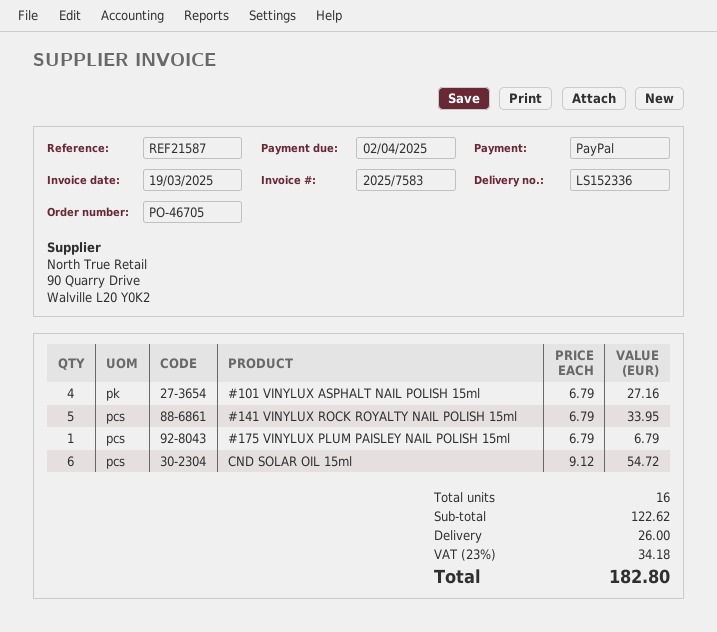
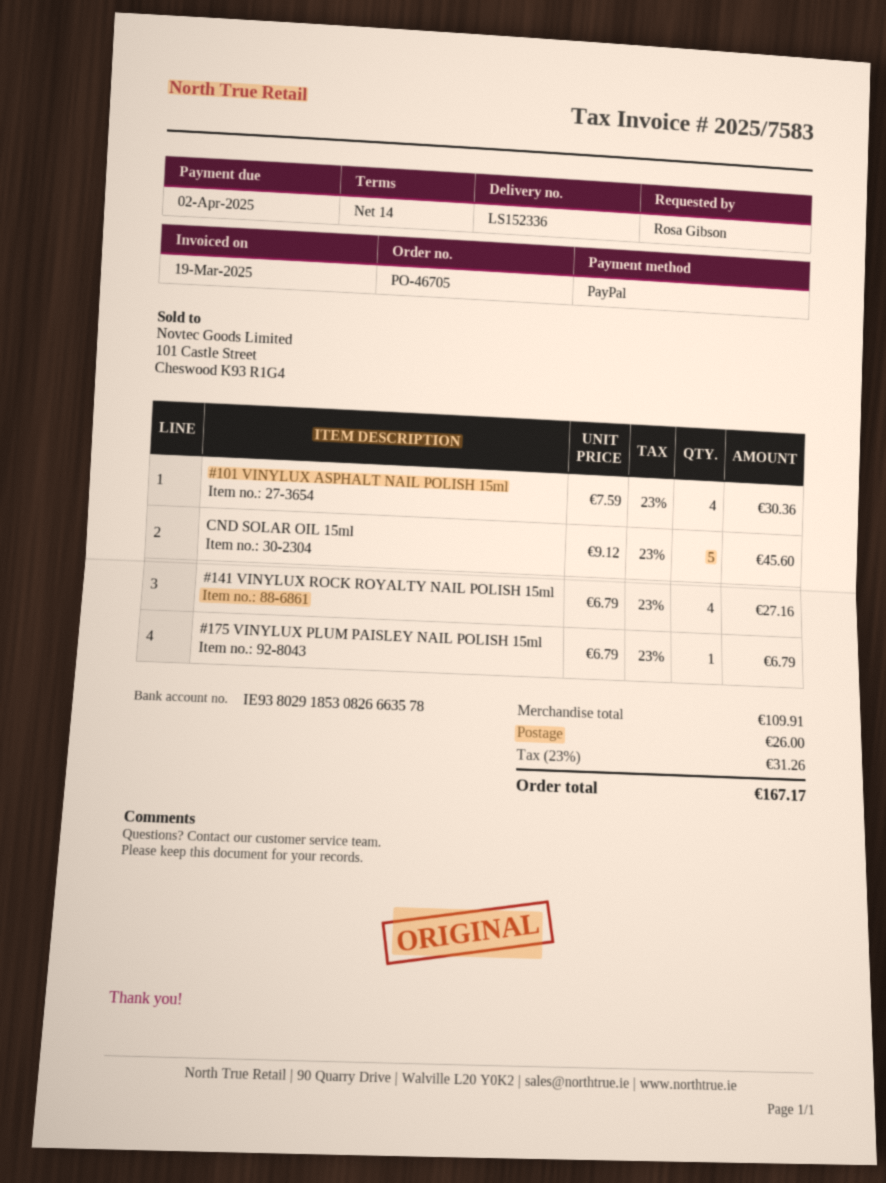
#101 VINYLUX ASPHALT NAIL POLISH 15ml: 4 x 6.79 = 27.16 -> 4 x 7.59 = 30.36
#141 VINYLUX ROCK ROYALTY NAIL POLISH 15ml: 5 x 6.79 = 33.95 -> 4 x 6.79 = 27.16
CND SOLAR OIL 15ml: 6 x 9.12 = 54.72 -> 5 x 9.12 = 45.60
subtotal: 122.62 -> 109.91
tax: 23% = 34.18 -> 23% = 31.26
total: 182.80 -> 167.17

